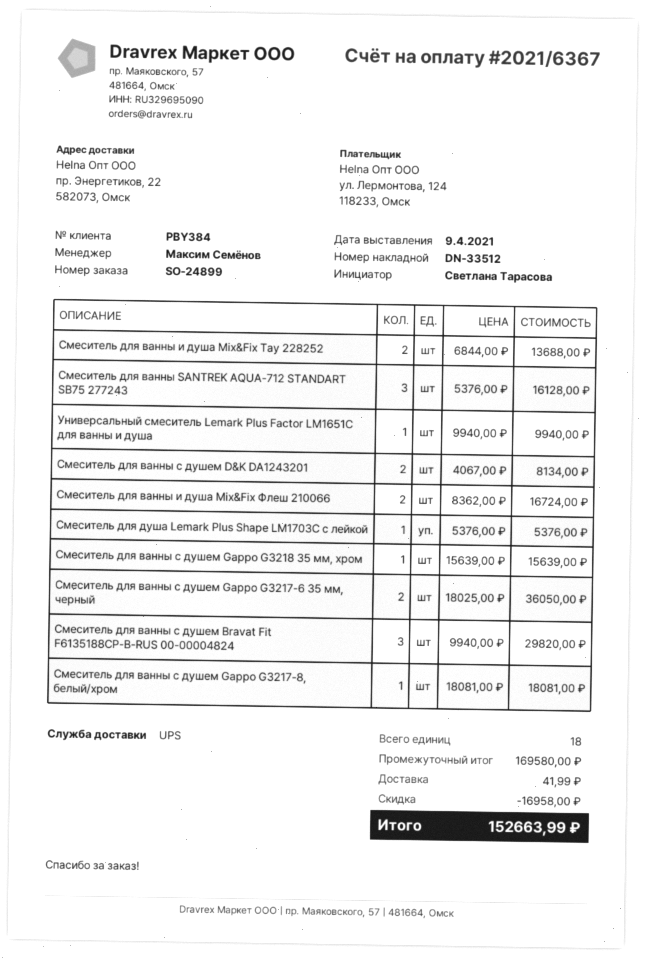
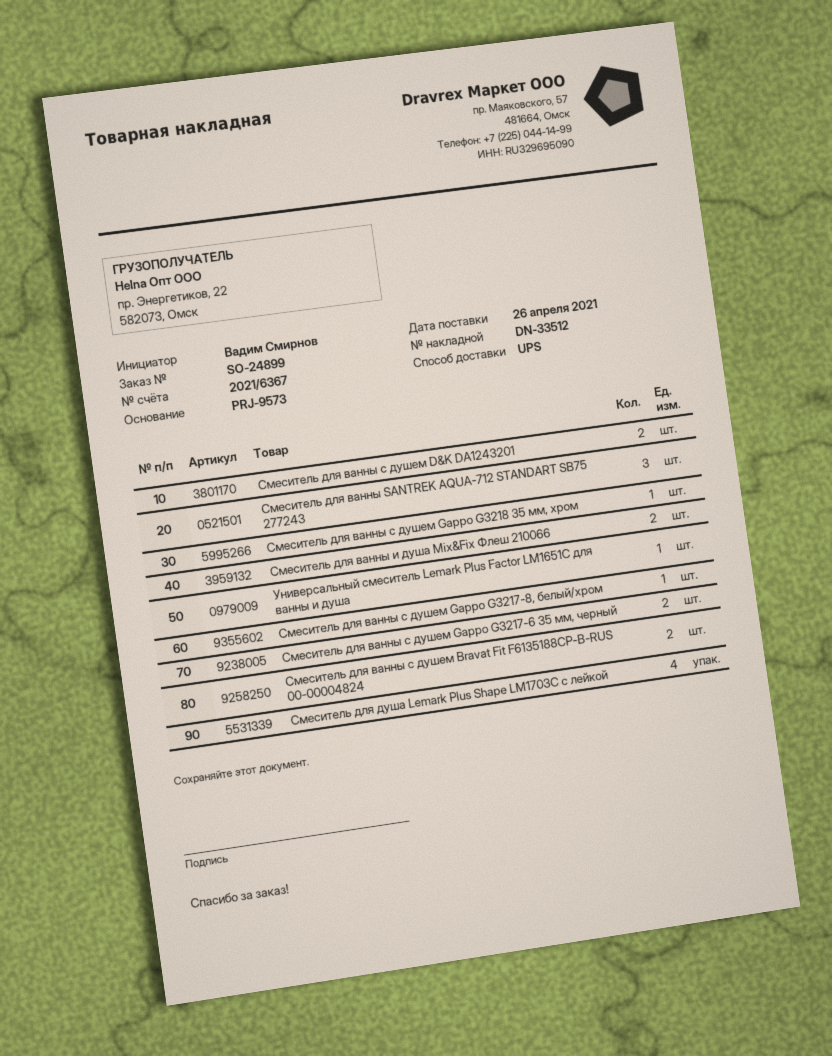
ordered by: Светлана Тарасова -> Вадим Смирнов
Смеситель для ванны и душа Mix&Fix Тау 228252: 2 -> none
Смеситель для душа Lemark Plus Shape LM1703C с лейкой: 1 -> 4
Смеситель для ванны с душем Bravat Fit F6135188CP-B-RUS 00-00004824: 3 -> 2

